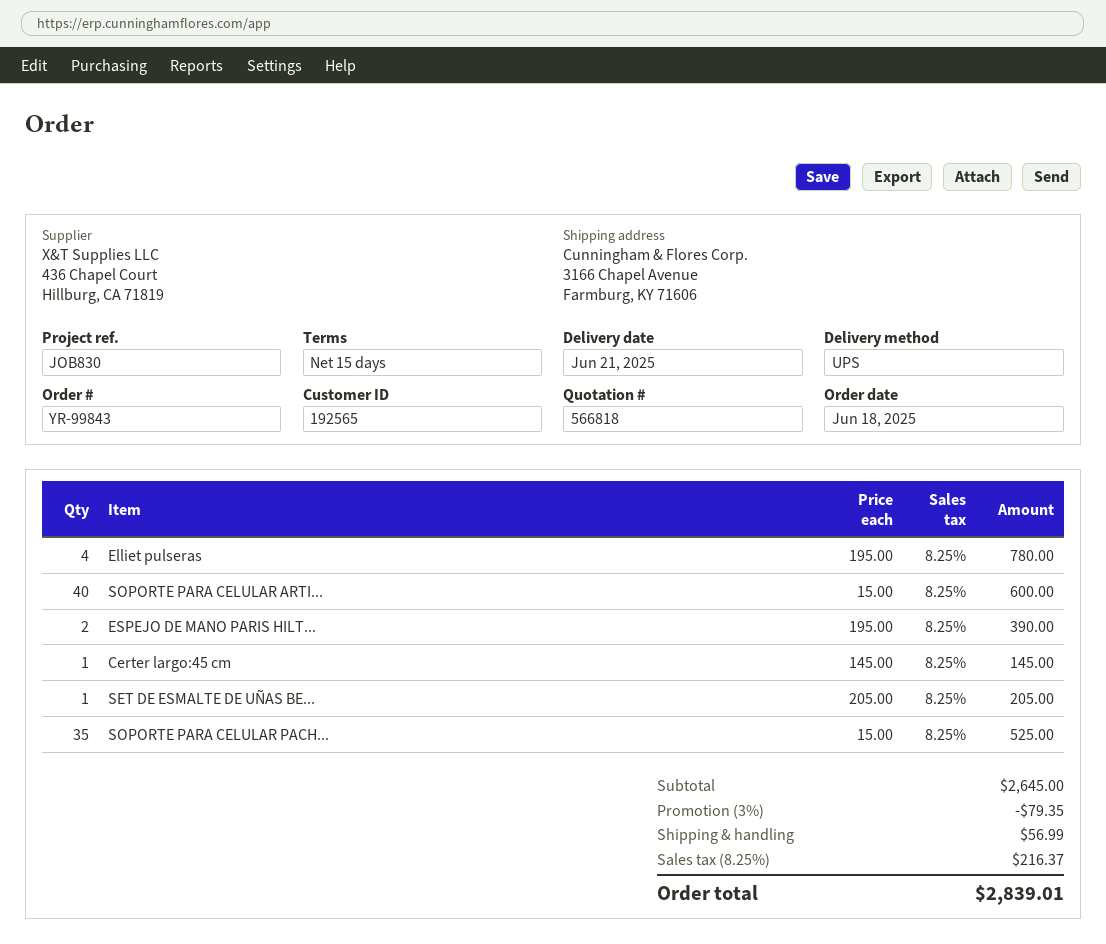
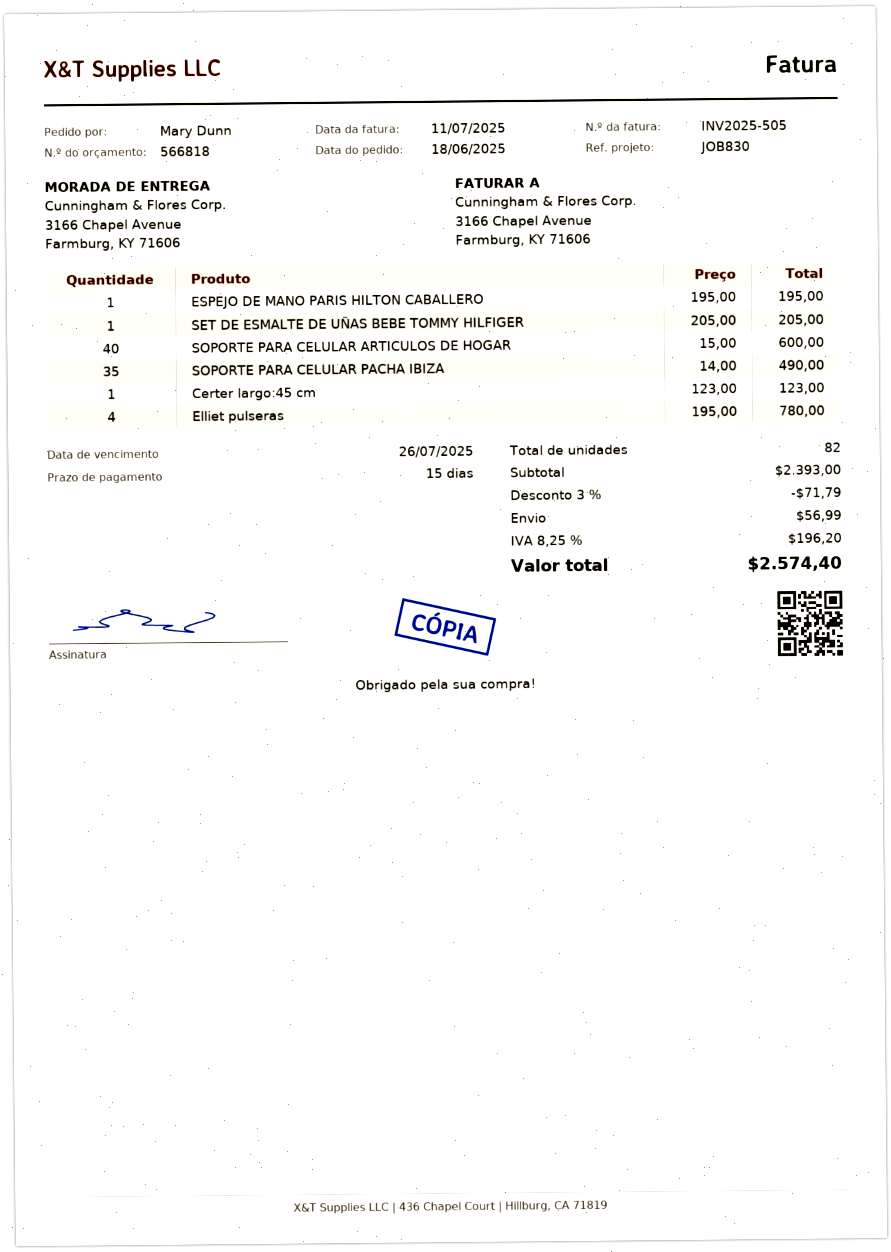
ESPEJO DE MANO PARIS HILT...: 2 x 195.00 = 390.00 -> 1 x 195.00 = 195.00
Certer largo:45 cm: 1 x 145.00 = 145.00 -> 1 x 123.00 = 123.00
SOPORTE PARA CELULAR PACH...: 35 x 15.00 = 525.00 -> 35 x 14.00 = 490.00
subtotal: 2645.00 -> 2393.00
discount: 3% = 79.35 -> 3% = 71.79
tax: 8.25% = 216.37 -> 8.25% = 196.20
total: 2839.01 -> 2574.40

